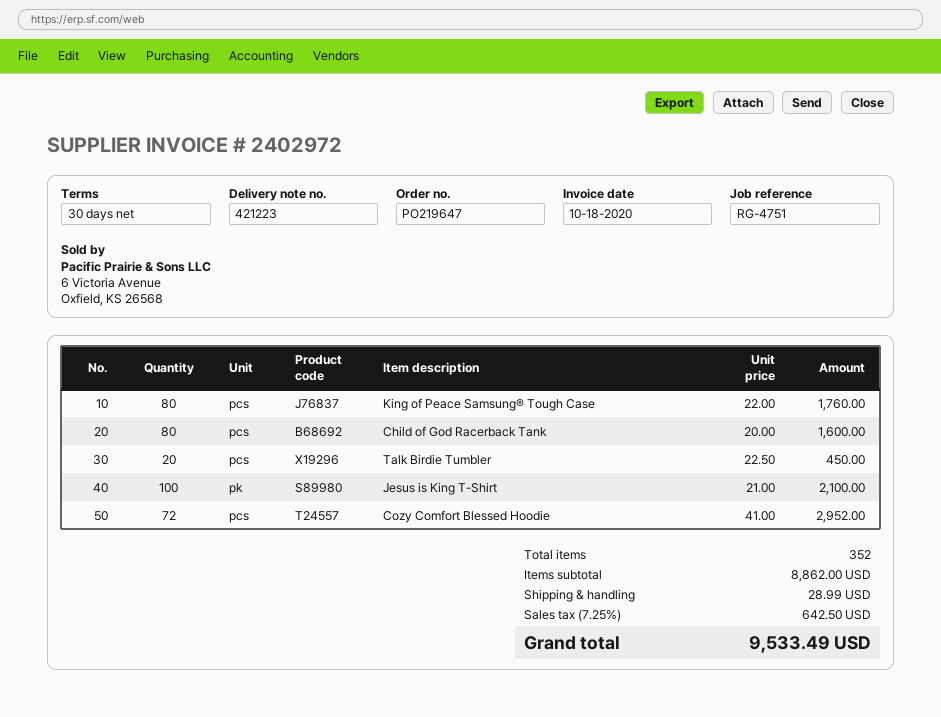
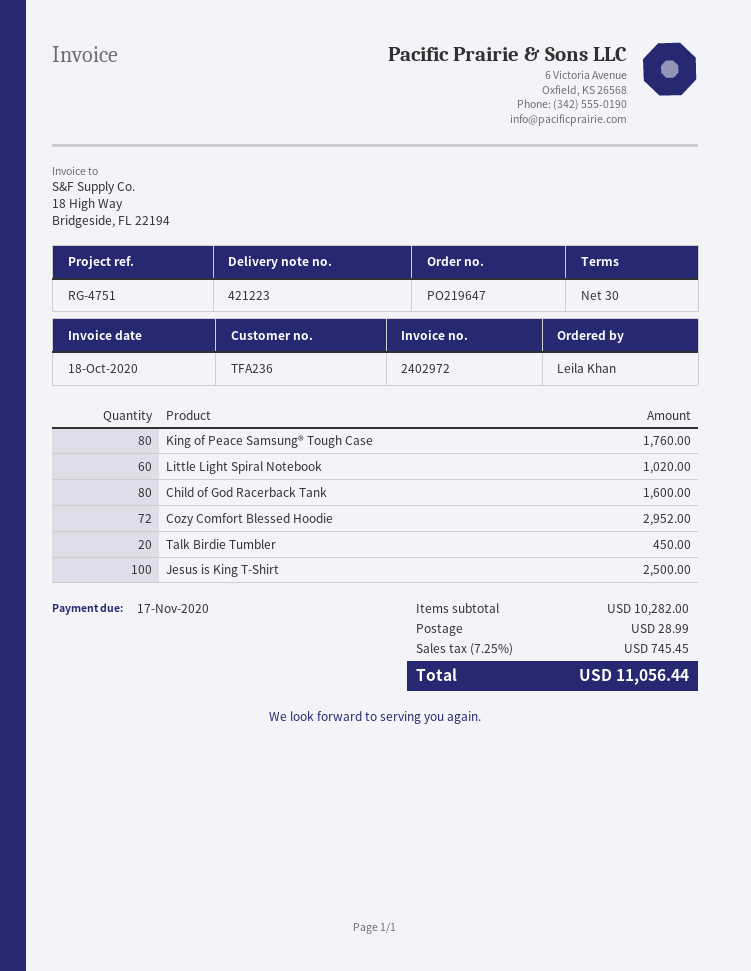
Jesus is King T-Shirt: 100 for 2100.00 -> 100 for 2500.00
Little Light Spiral Notebook: none -> 60 for 1020.00
subtotal: 8862.00 -> 10282.00
tax: 7.25% = 642.50 -> 7.25% = 745.45
total: 9533.49 -> 11056.44

